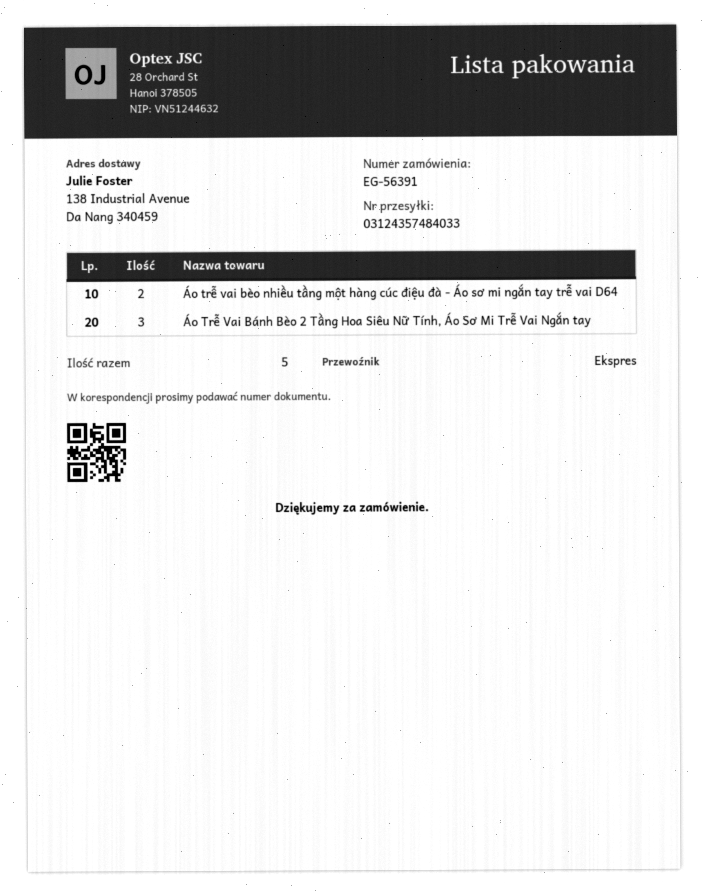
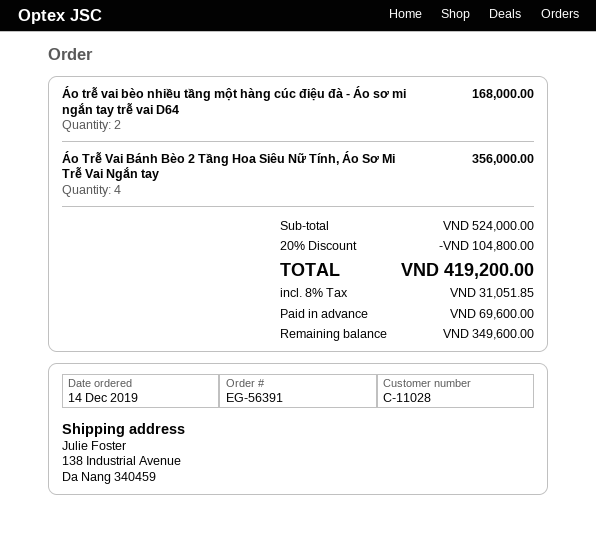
Áo Trễ Vai Bánh Bèo 2 Tầng Hoa Siêu Nữ Tính, Áo Sơ Mi Trễ Vai Ngắn tay: 3 -> 4

